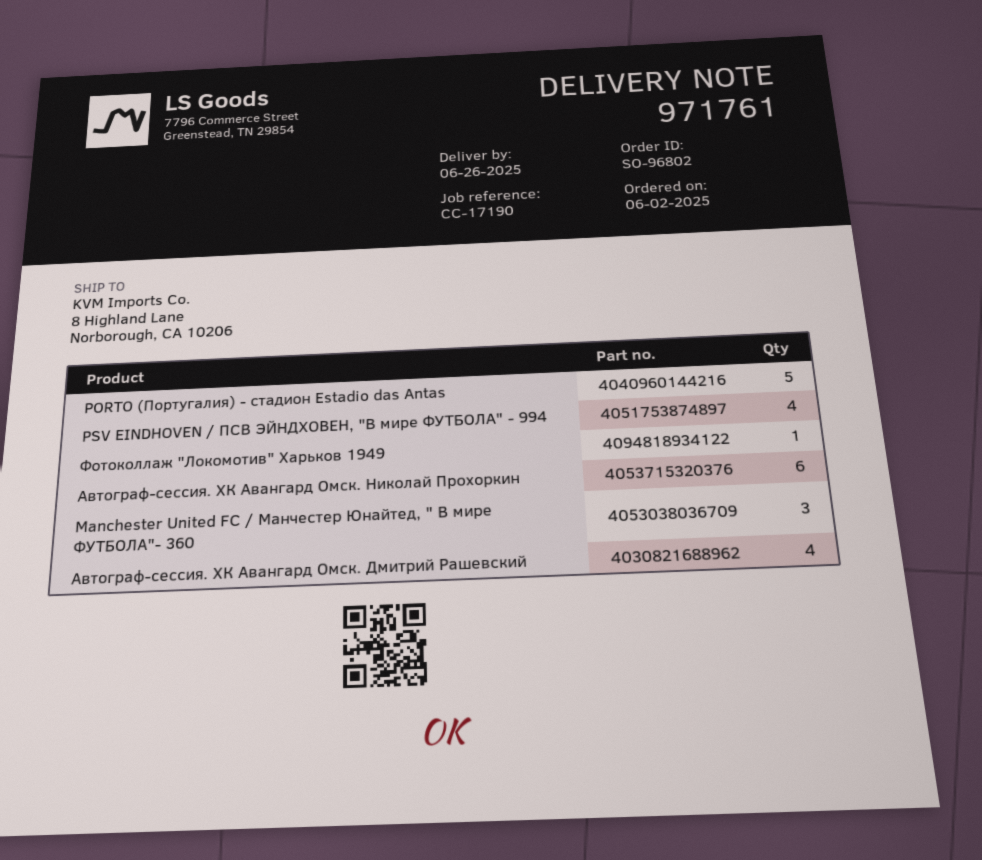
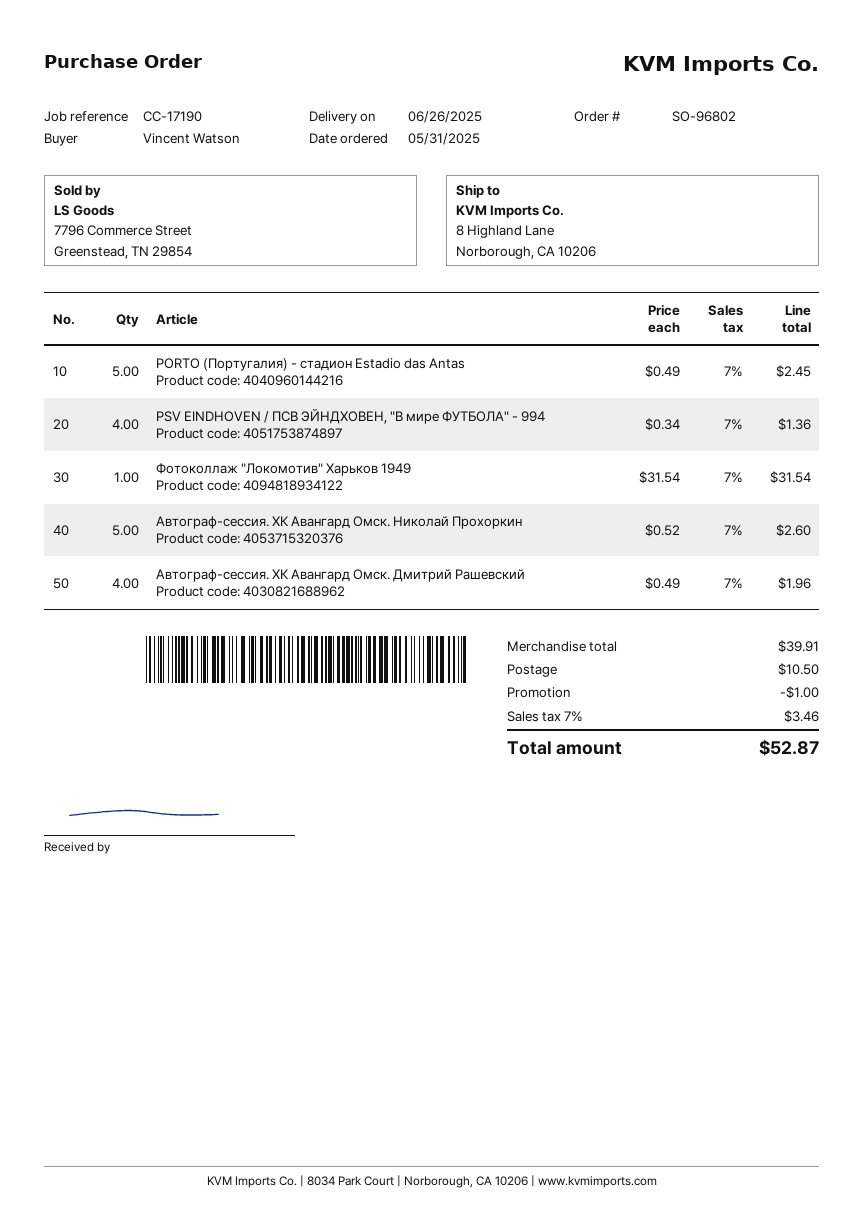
order date: 2025-06-02 -> 2025-05-31
Автограф-сессия. ХК Авангард Омск. Николай Прохоркин: 6 -> 5
Manchester United FC / Манчестер Юнайтед, " В мире ФУТБОЛА"- 360: 3 -> none

